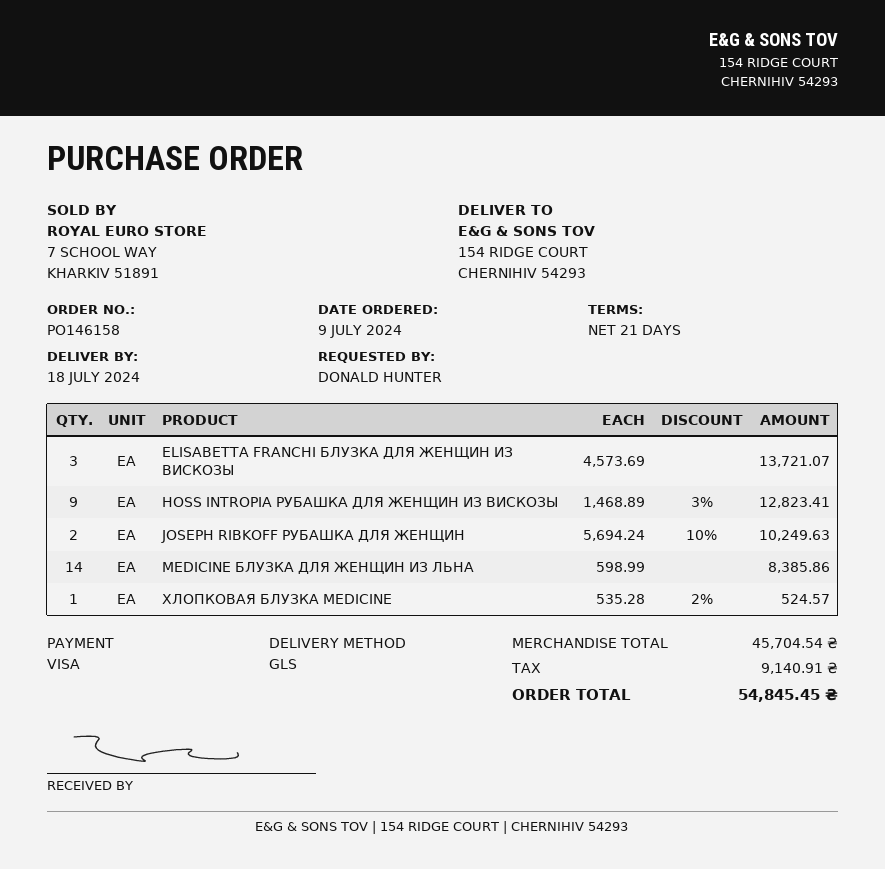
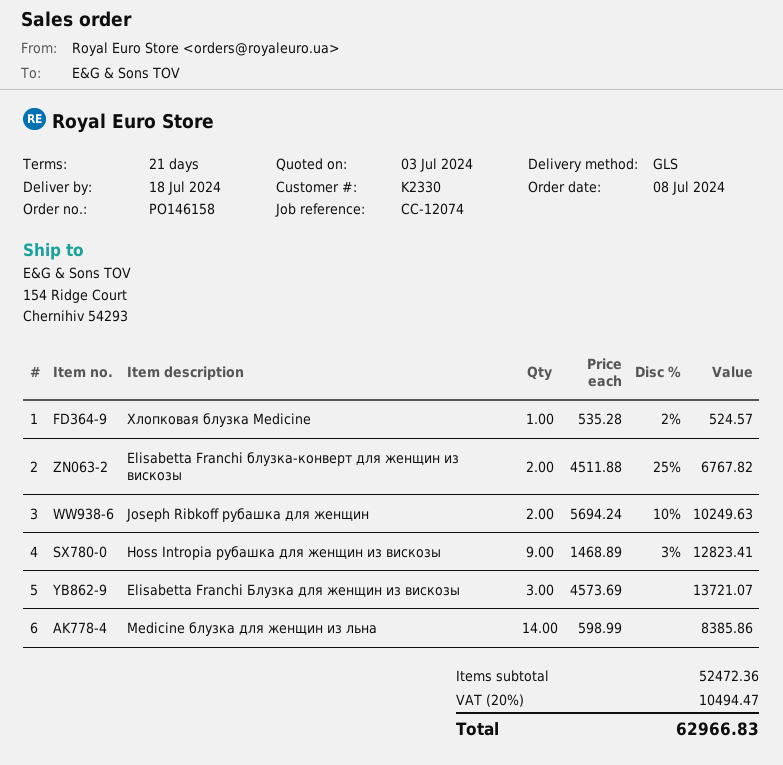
order date: 2024-07-09 -> 2024-07-08
Elisabetta Franchi блузка-конверт для женщин из вискозы: none -> 2 x 4511.88 - 25% = 6767.82
subtotal: 45704.54 -> 52472.36
tax: 9140.91 -> 10494.47
total: 54845.45 -> 62966.83

